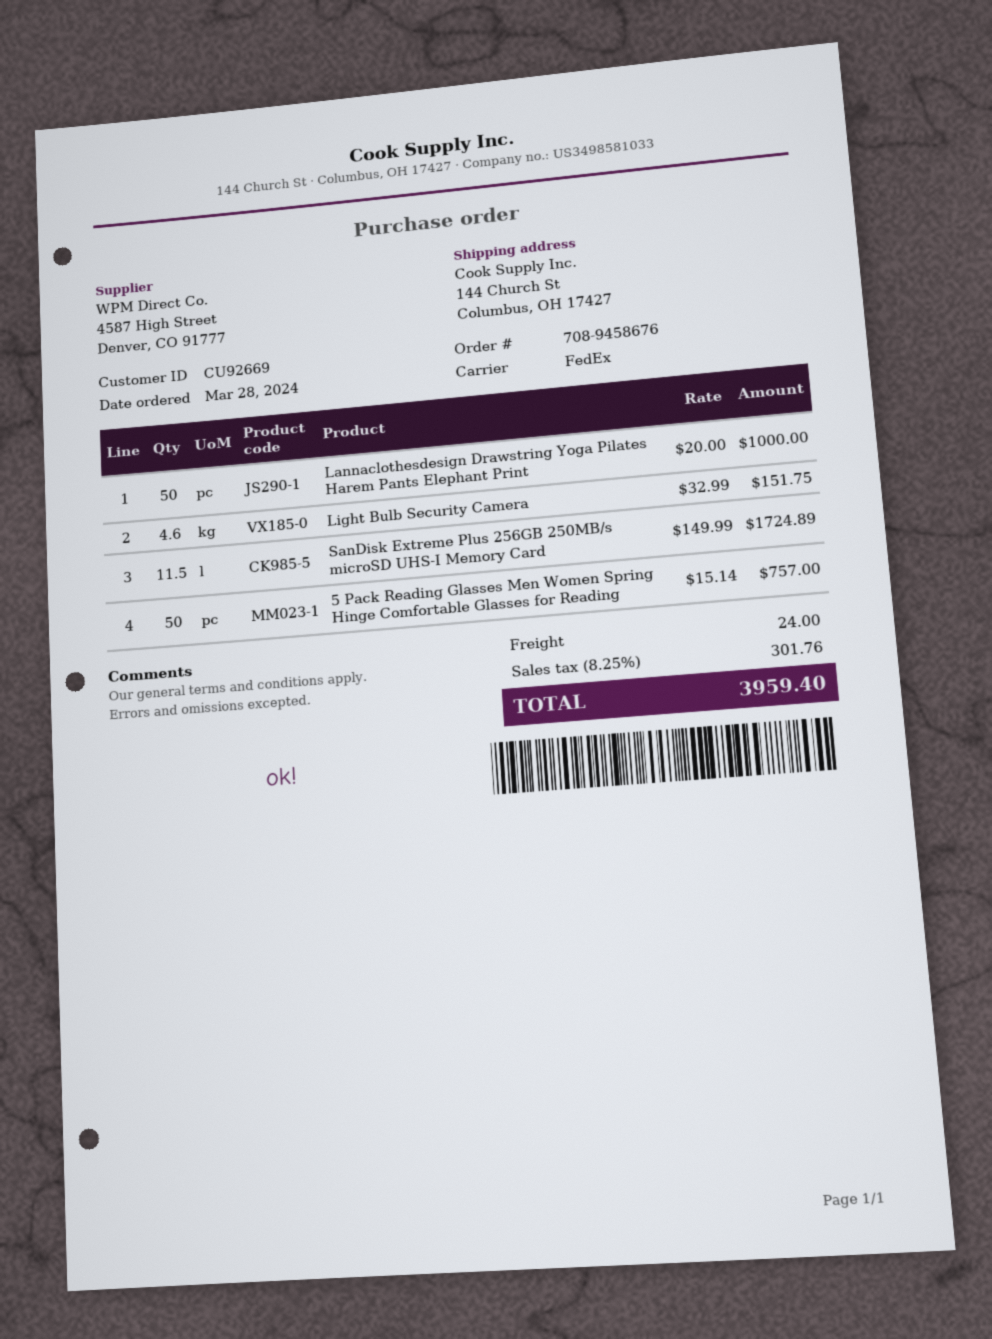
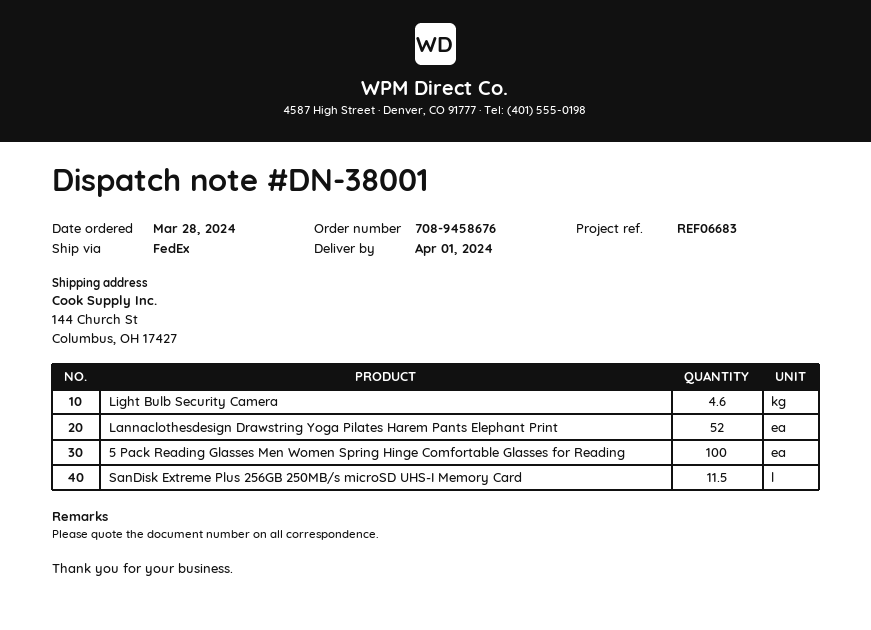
Lannaclothesdesign Drawstring Yoga Pilates Harem Pants Elephant Print: 50 -> 52
5 Pack Reading Glasses Men Women Spring Hinge Comfortable Glasses for Reading: 50 -> 100

